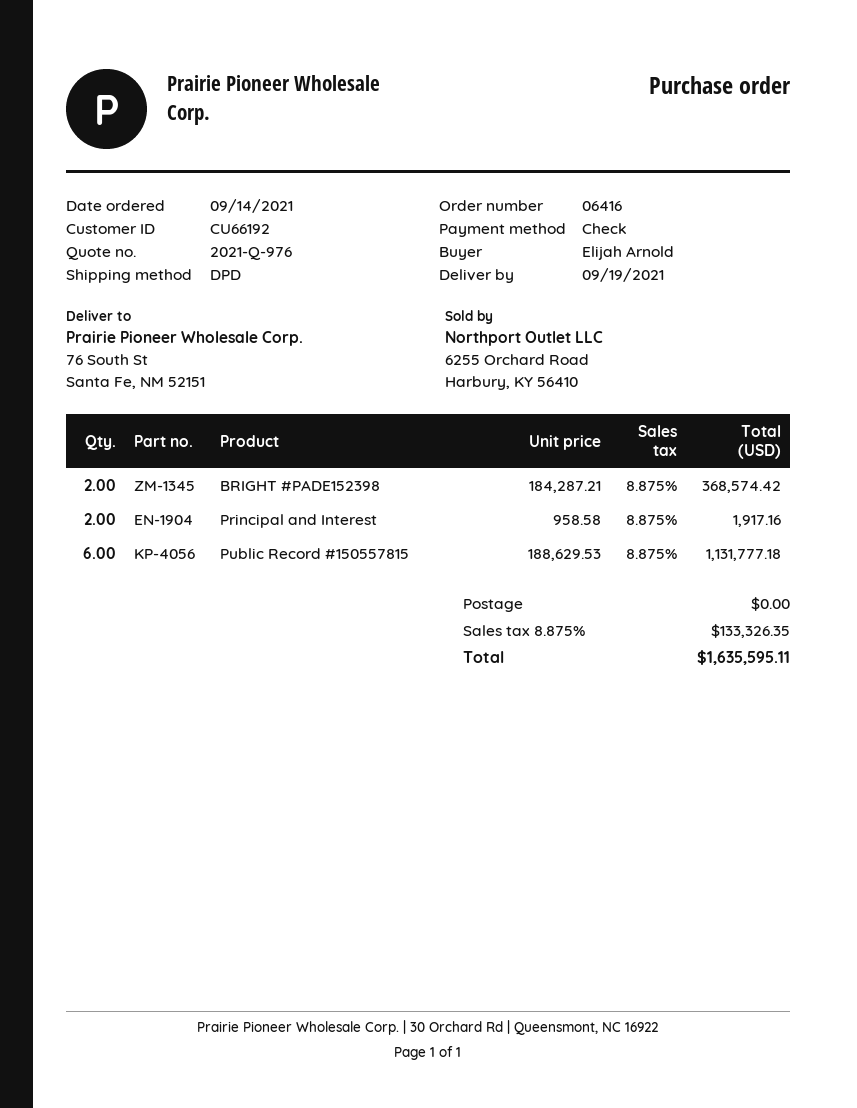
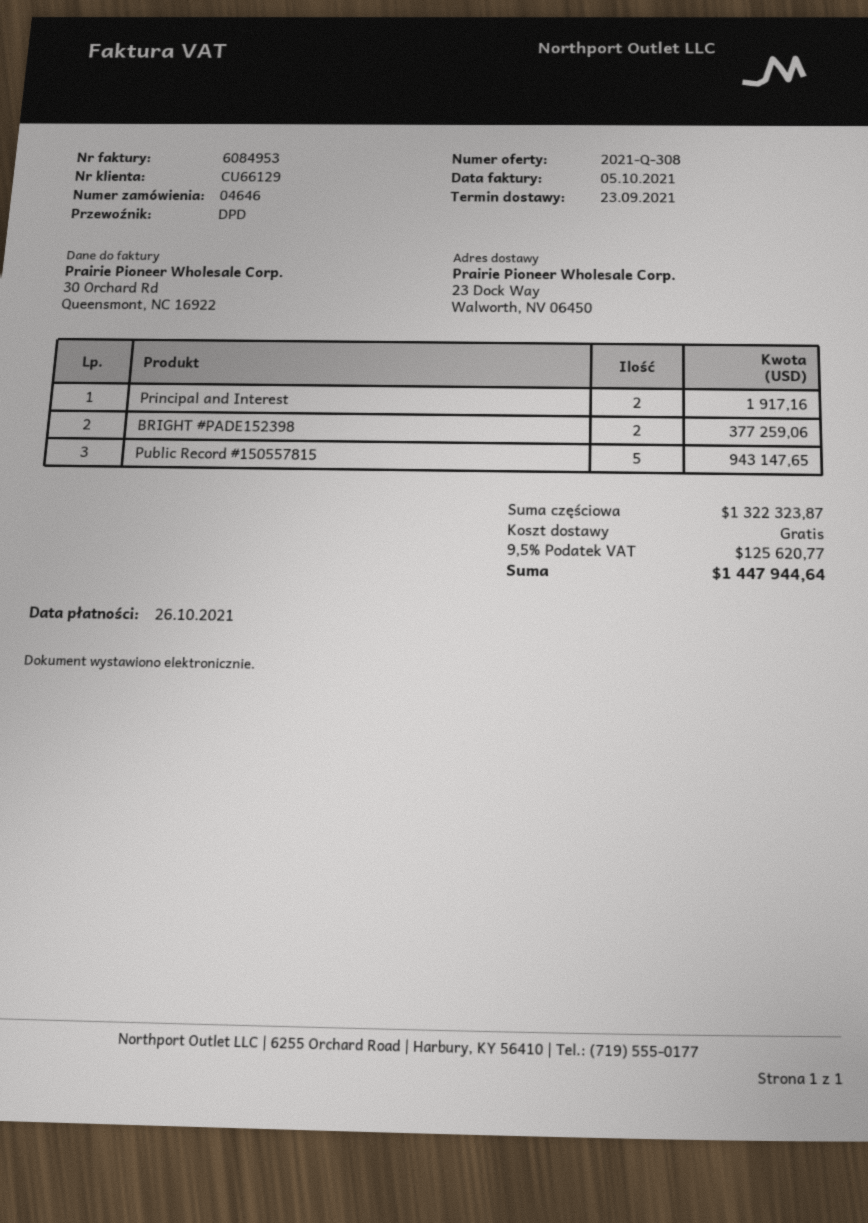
quote number: 2021-Q-976 -> 2021-Q-308
order number: 06416 -> 04646
delivery date: 2021-09-19 -> 2021-09-23
customer number: CU66192 -> CU66129
ship to: 76 South St, Santa Fe, NM 52151 -> 23 Dock Way, Walworth, NV 06450
BRIGHT #PADE152398: 2 for 368574.42 -> 2 for 377259.06
Public Record #150557815: 6 for 1131777.18 -> 5 for 943147.65
tax: 8.875% = 133326.35 -> 9.5% = 125620.77
total: 1635595.11 -> 1447944.64

